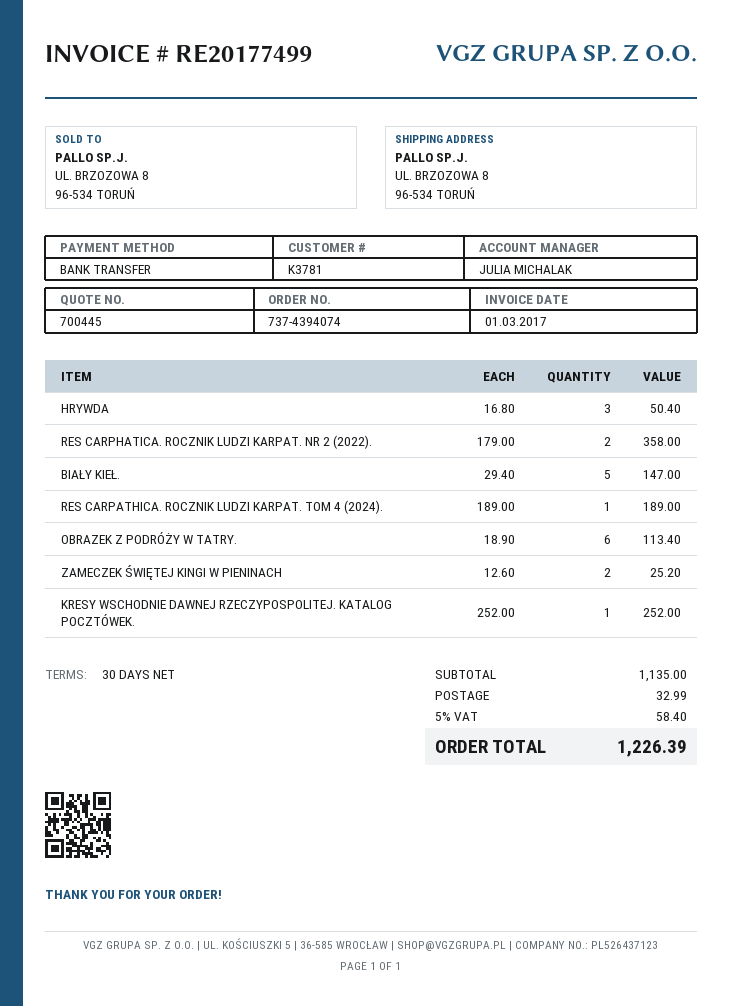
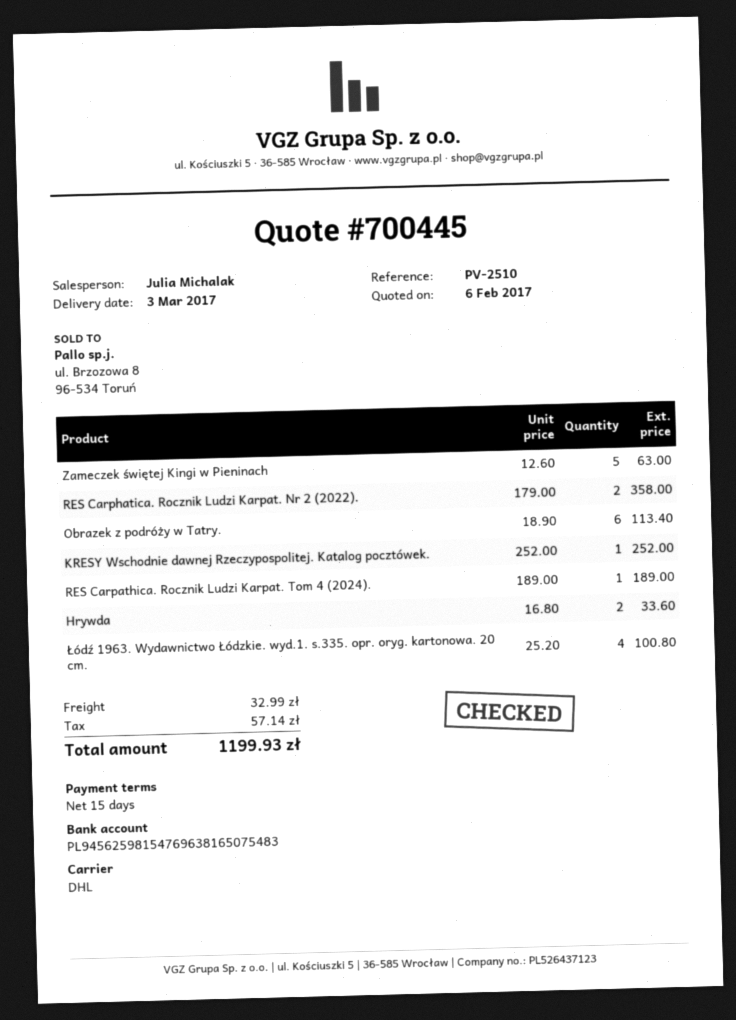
payment terms: 30 days -> 15 days
HRYWDA: 3 x 16.80 = 50.40 -> 2 x 16.80 = 33.60
BIAŁY KIEŁ.: 5 x 29.40 = 147.00 -> none
ZAMECZEK ŚWIĘTEJ KINGI W PIENINACH: 2 x 12.60 = 25.20 -> 5 x 12.60 = 63.00
Łódź 1963. Wydawnictwo Łódzkie. wyd.1. s.335. opr. oryg. kartonowa. 20 cm.: none -> 4 x 25.20 = 100.80
tax: 58.40 -> 57.14
total: 1226.39 -> 1199.93

